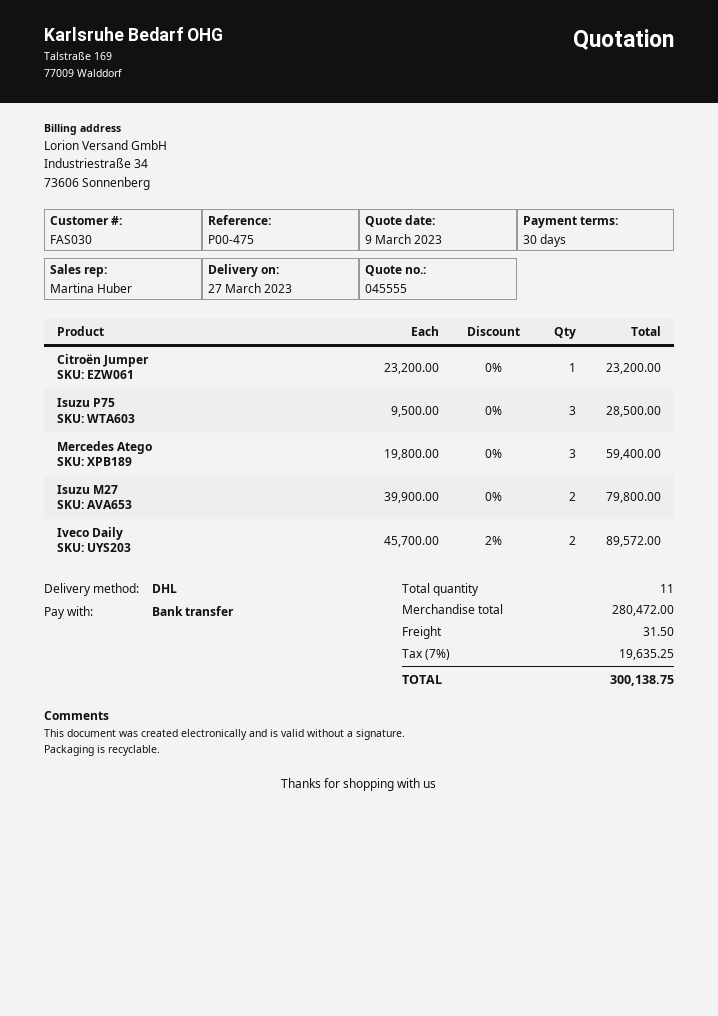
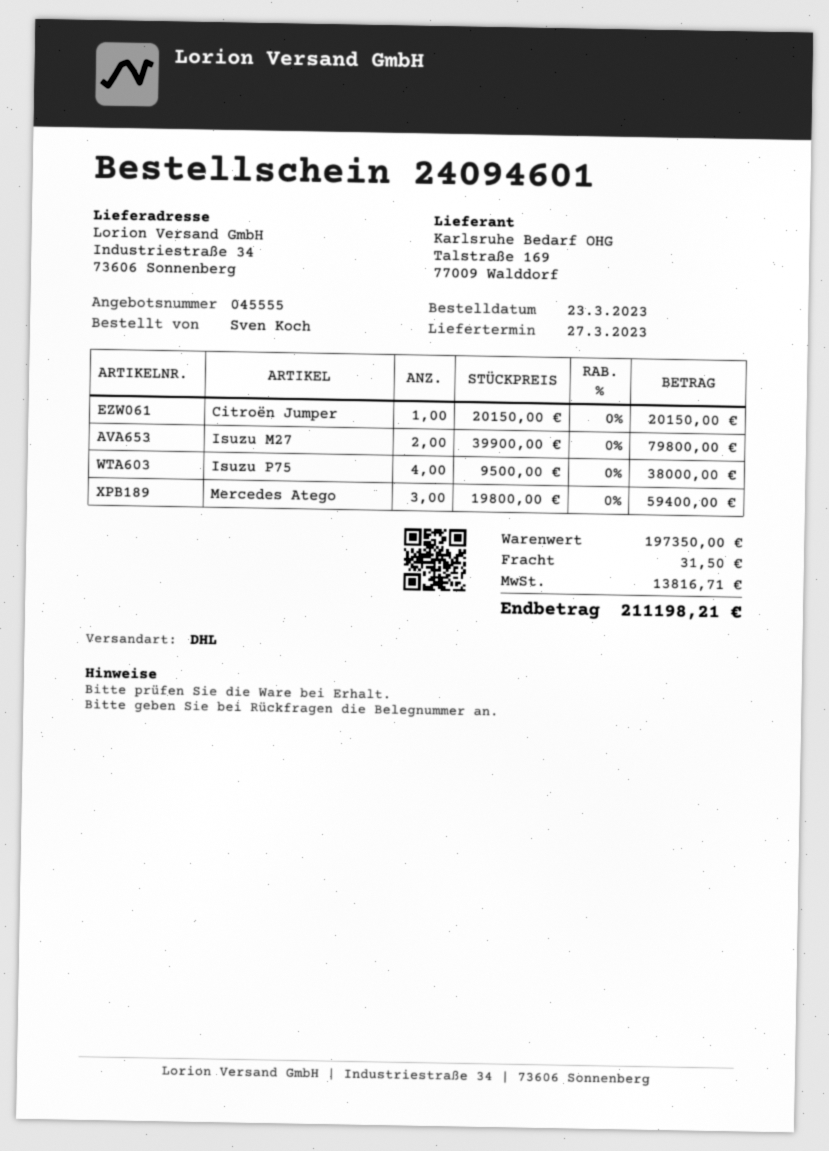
Citroën Jumper: 1 x 23200.00 = 23200.00 -> 1 x 20150.00 = 20150.00
Isuzu P75: 3 x 9500.00 = 28500.00 -> 4 x 9500.00 = 38000.00
Iveco Daily: 2 x 45700.00 - 2% = 89572.00 -> none
subtotal: 280472.00 -> 197350.00
tax: 19635.25 -> 13816.71
total: 300138.75 -> 211198.21

